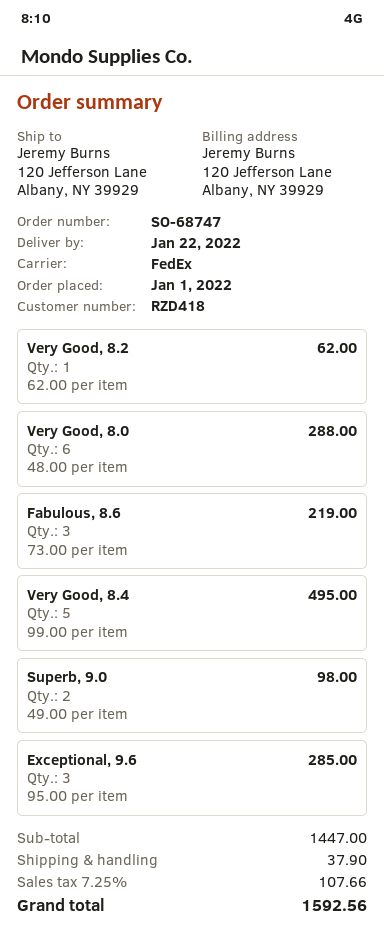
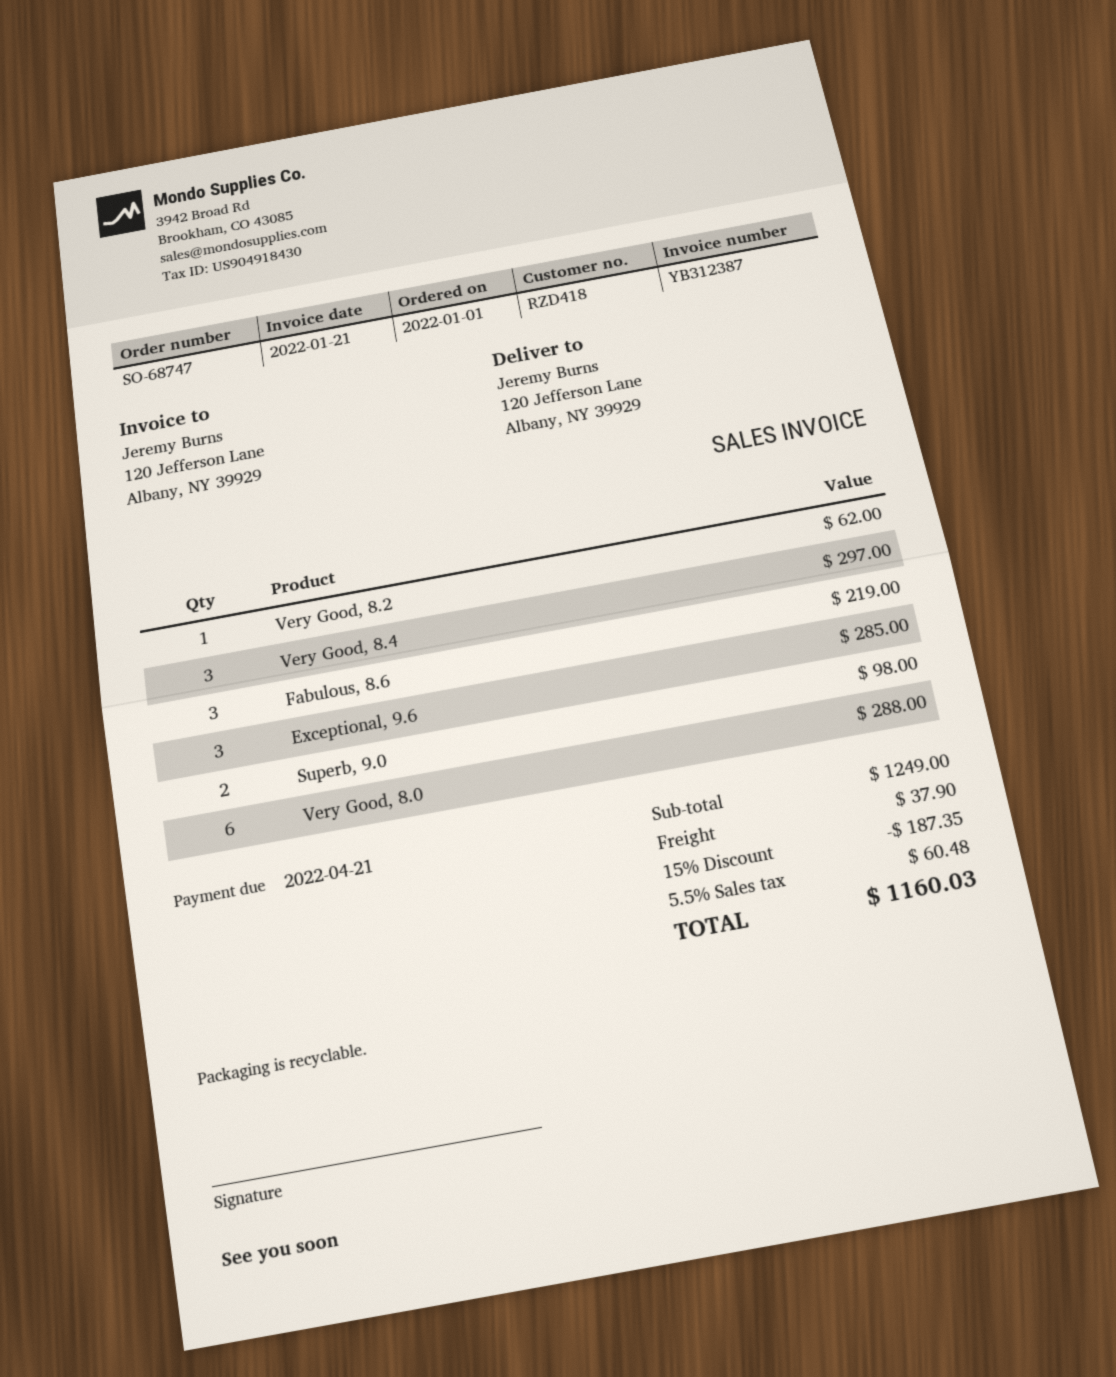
Very Good, 8.4: 5 for 495.00 -> 3 for 297.00
subtotal: 1447.00 -> 1249.00
discount: none -> 15% = 187.35
tax: 7.25% = 107.66 -> 5.5% = 60.48
total: 1592.56 -> 1160.03

